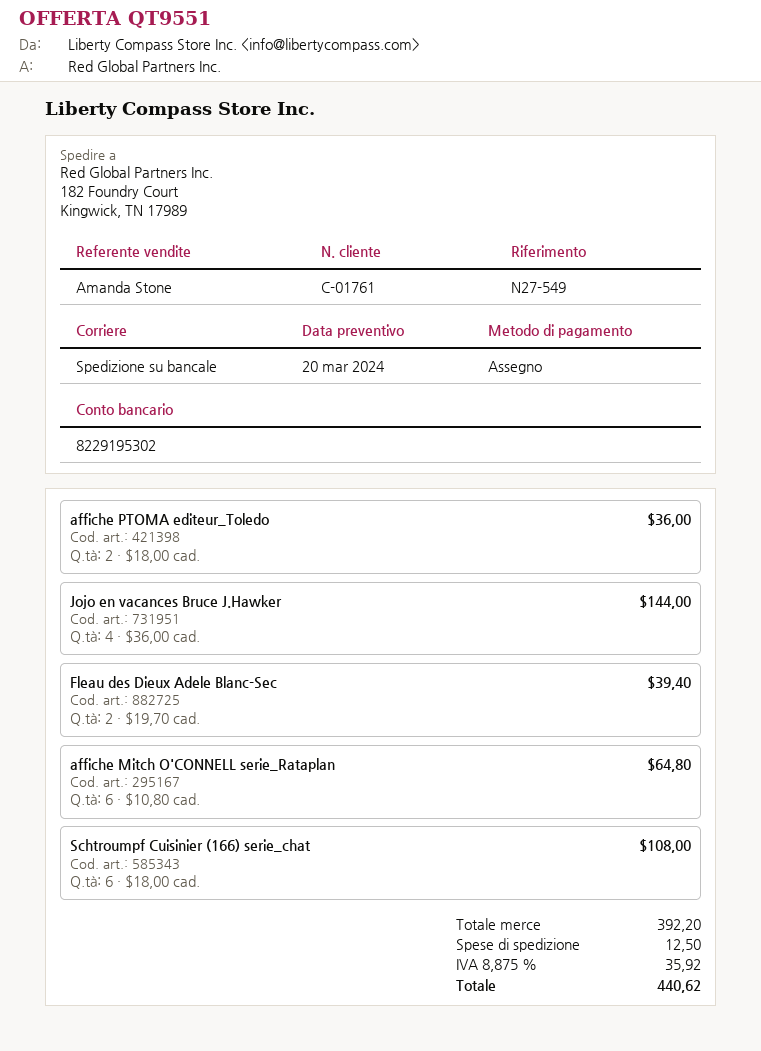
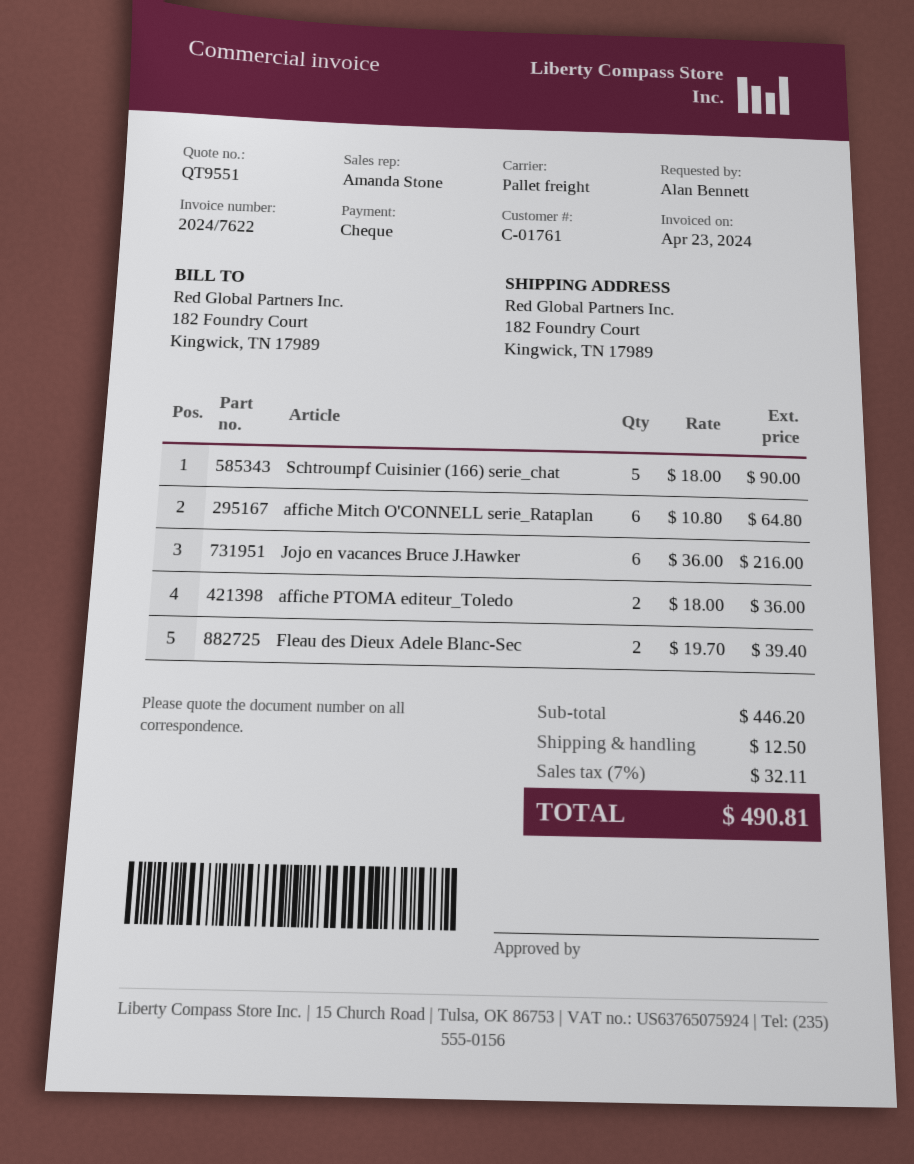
Jojo en vacances Bruce J.Hawker: 4 x 36.00 = 144.00 -> 6 x 36.00 = 216.00
Schtroumpf Cuisinier (166) serie_chat: 6 x 18.00 = 108.00 -> 5 x 18.00 = 90.00
subtotal: 392.20 -> 446.20
tax: 8.875% = 35.92 -> 7% = 32.11
total: 440.62 -> 490.81

